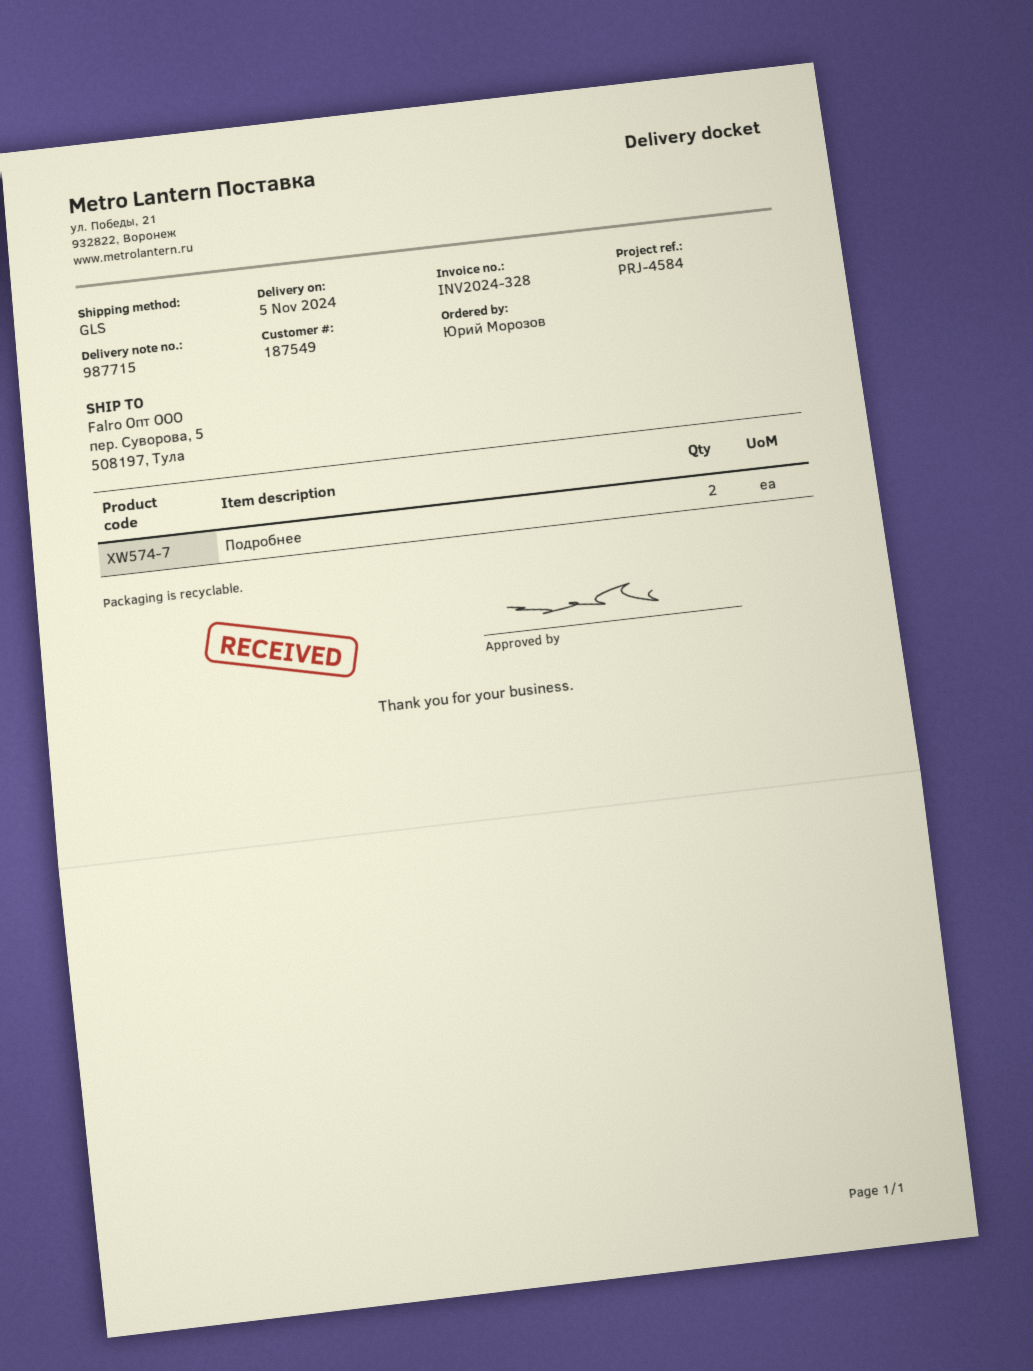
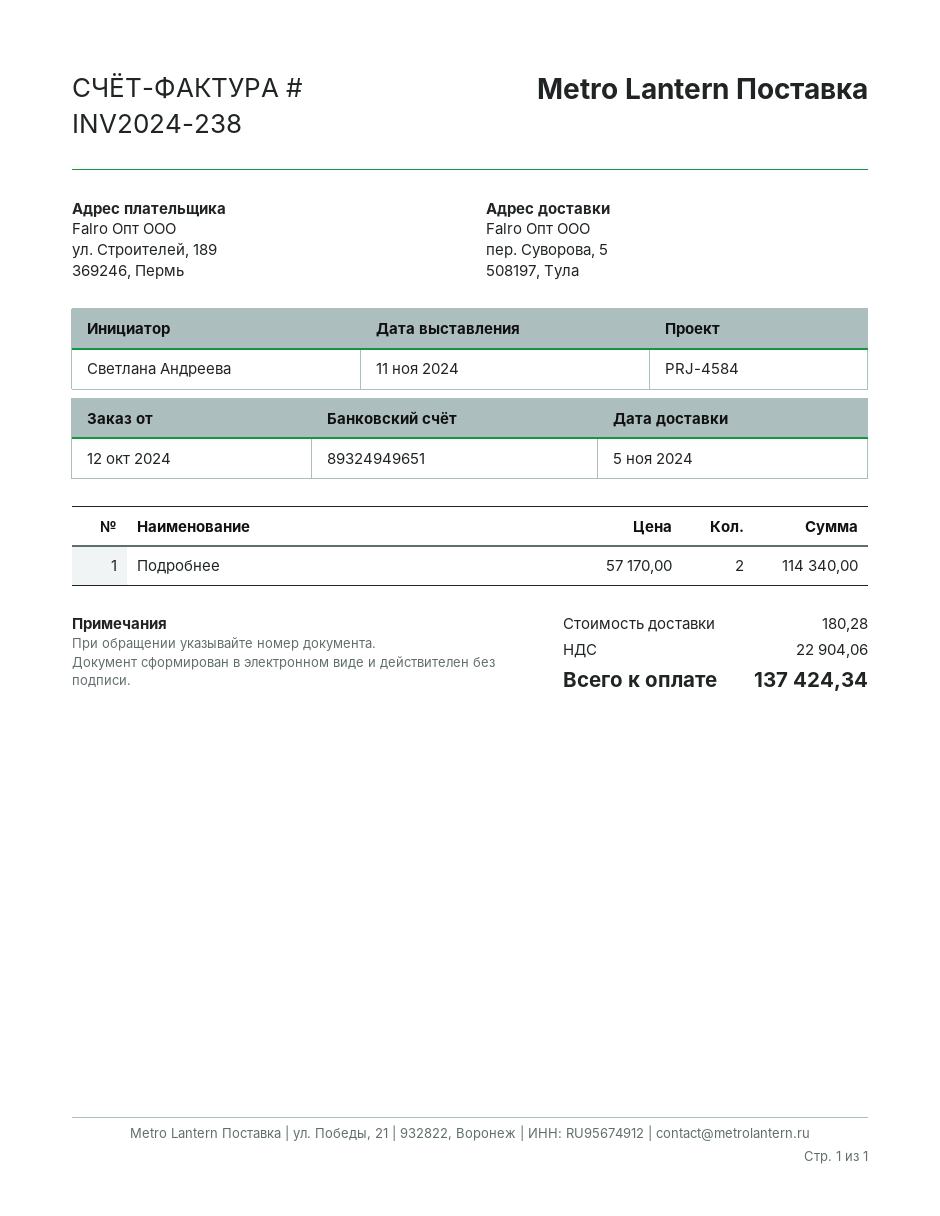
invoice number: INV2024-328 -> INV2024-238
ordered by: Юрий Морозов -> Светлана Андреева

